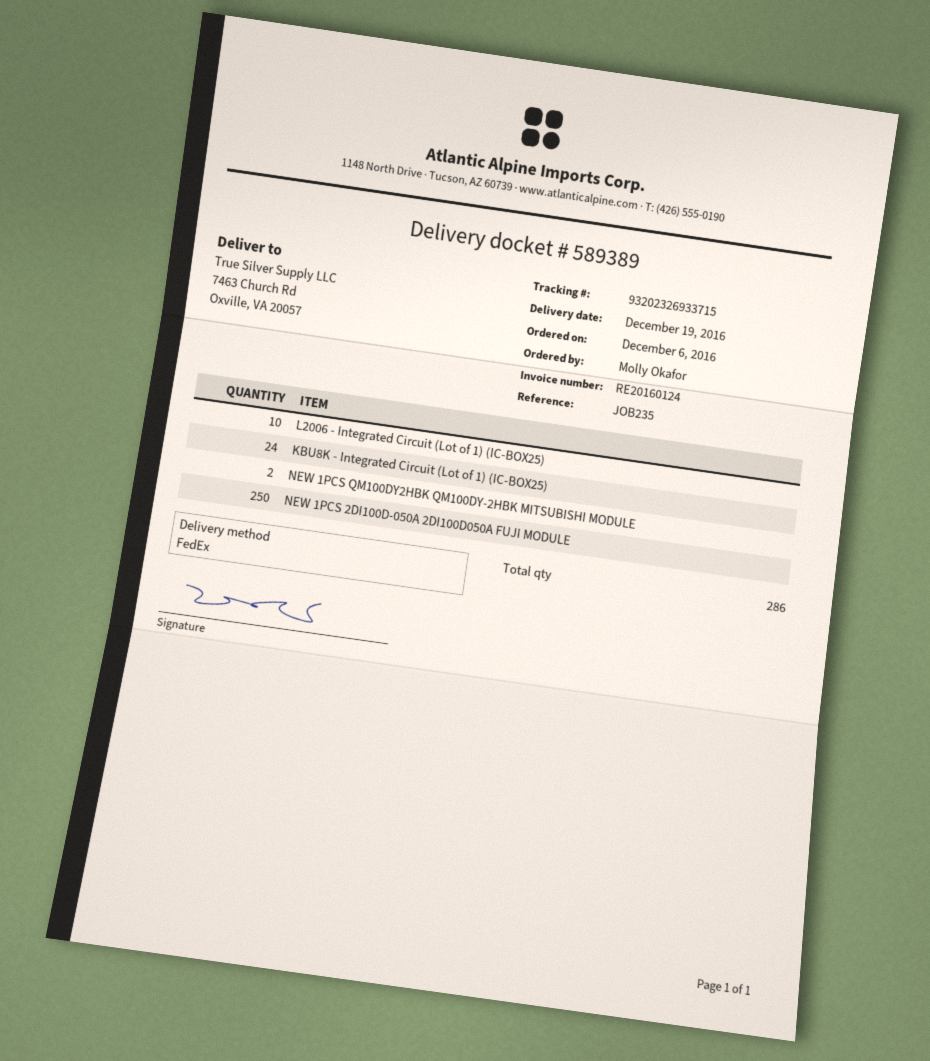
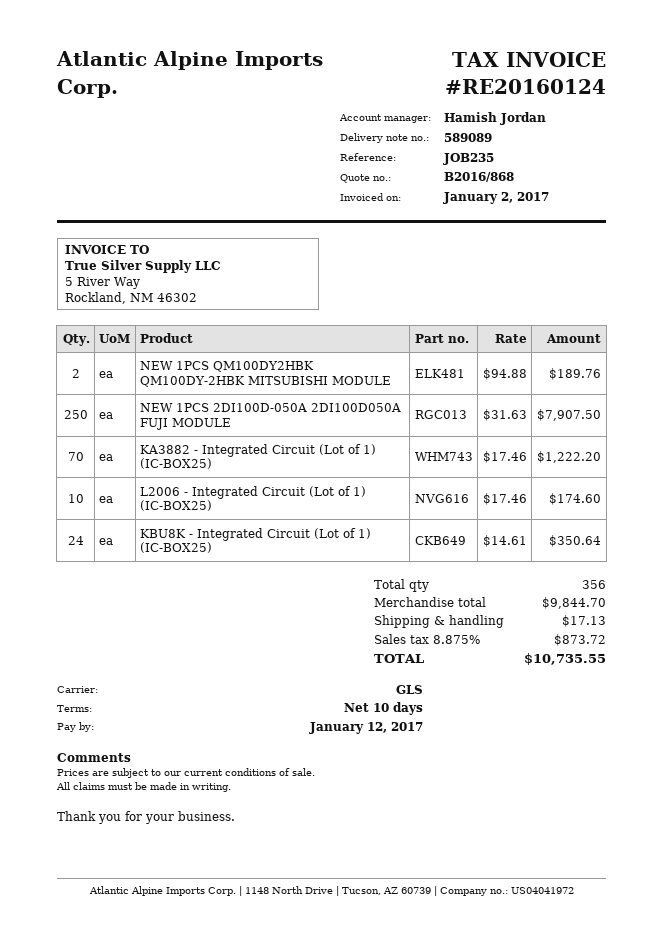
delivery note number: 589389 -> 589089
shipping method: FedEx -> GLS
KA3882 - Integrated Circuit (Lot of 1) (IC-BOX25): none -> 70
total quantity: 286 -> 356

